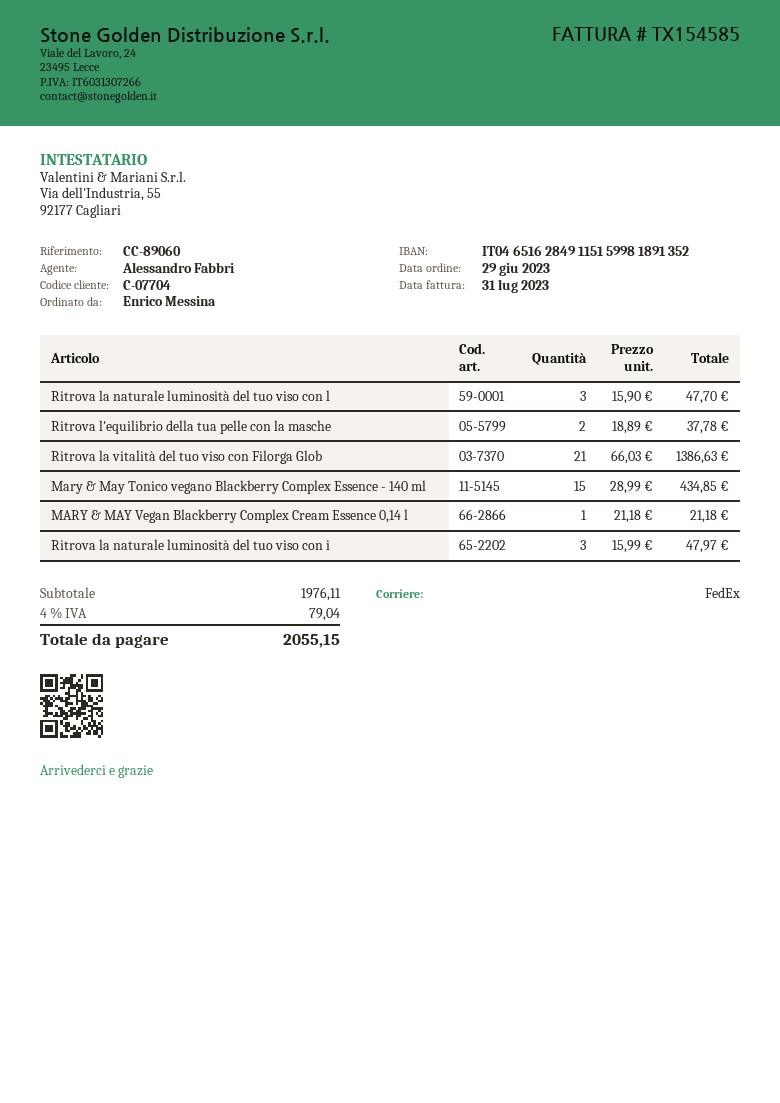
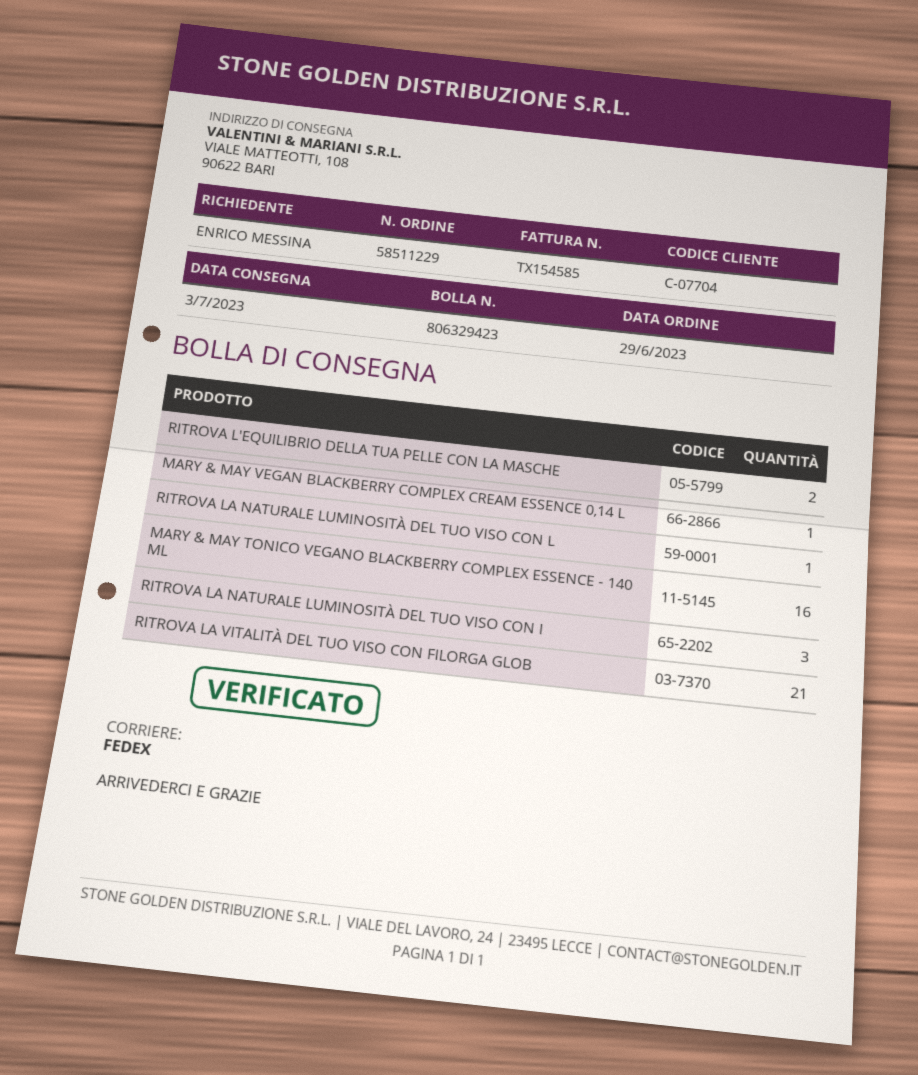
Ritrova la naturale luminosità del tuo viso con l: 3 -> 1
Mary & May Tonico vegano Blackberry Complex Essence - 140 ml: 15 -> 16

